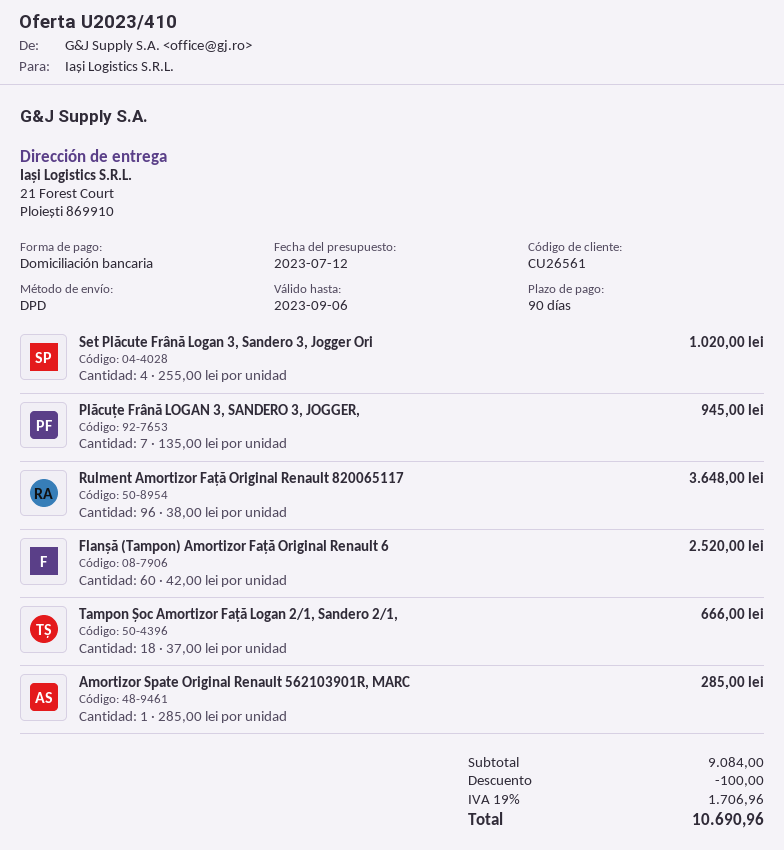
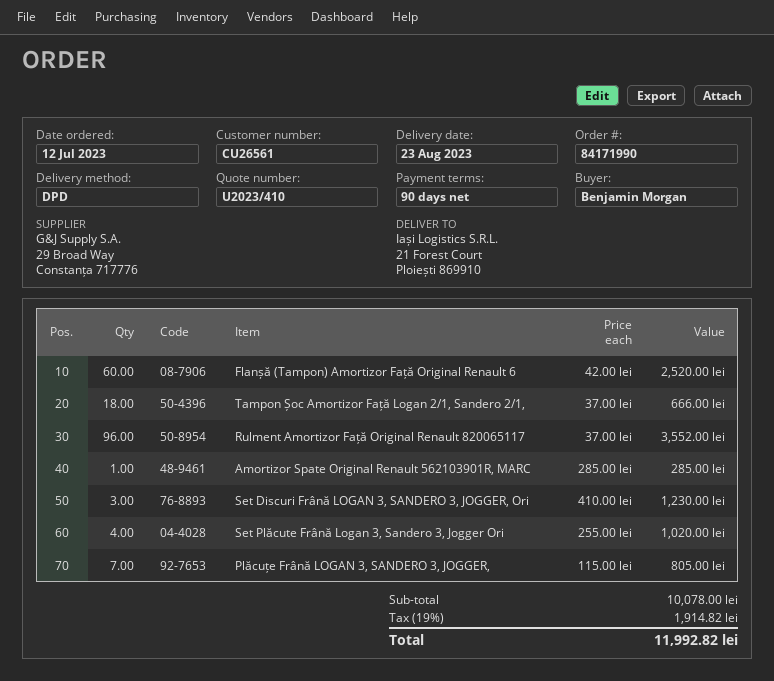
Plăcuțe Frână LOGAN 3, SANDERO 3, JOGGER,: 7 x 135.00 = 945.00 -> 7 x 115.00 = 805.00
Rulment Amortizor Față Original Renault 820065117: 96 x 38.00 = 3648.00 -> 96 x 37.00 = 3552.00
Set Discuri Frână LOGAN 3, SANDERO 3, JOGGER, Ori: none -> 3 x 410.00 = 1230.00
subtotal: 9084.00 -> 10078.00
discount: 100.00 -> none
tax: 19% = 1706.96 -> 19% = 1914.82
total: 10690.96 -> 11992.82

